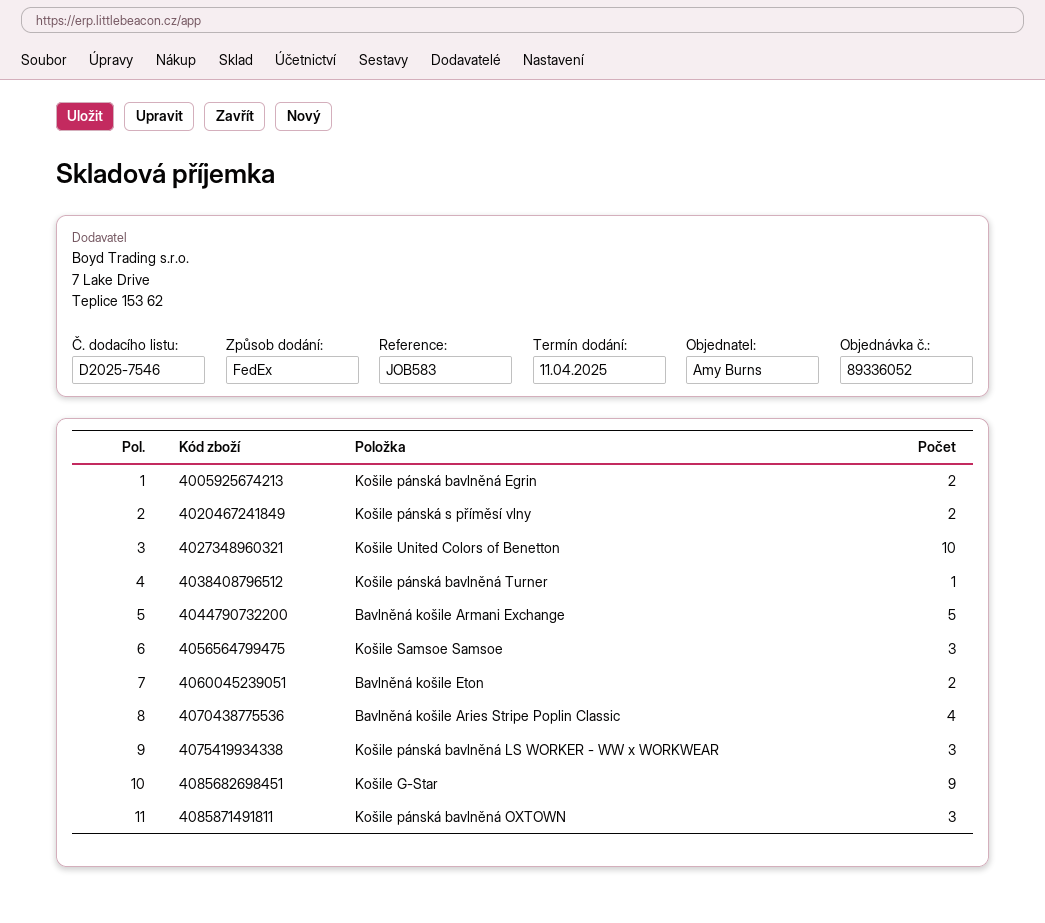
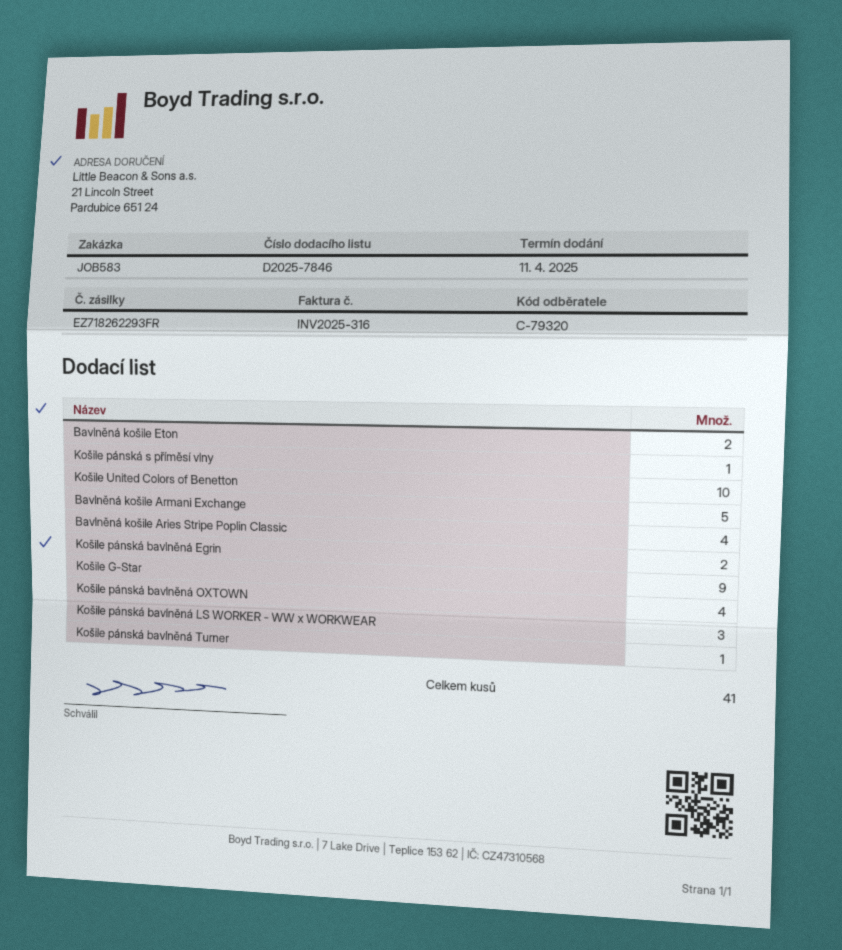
delivery note number: D2025-7546 -> D2025-7846
Košile pánská s příměsí vlny: 2 -> 1
Košile Samsoe Samsoe: 3 -> none
Košile pánská bavlněná OXTOWN: 3 -> 4

